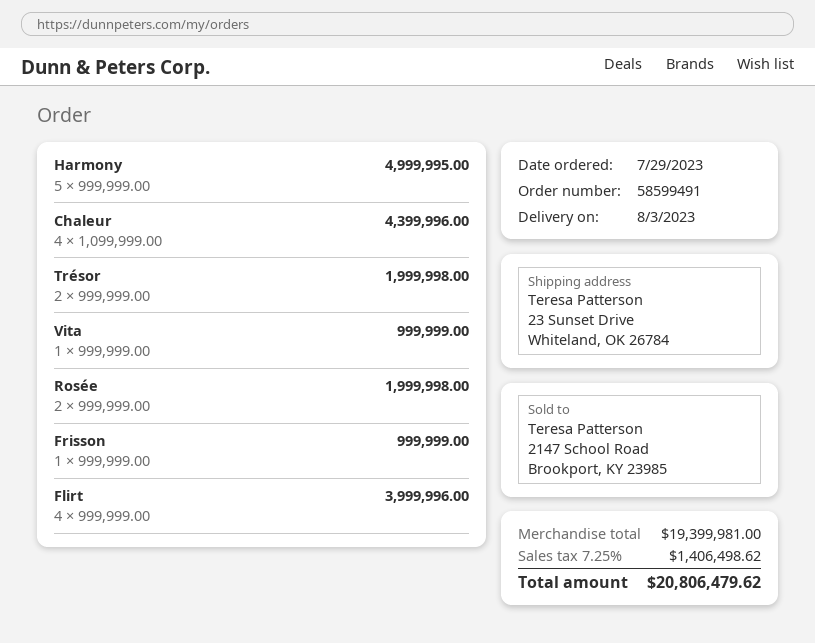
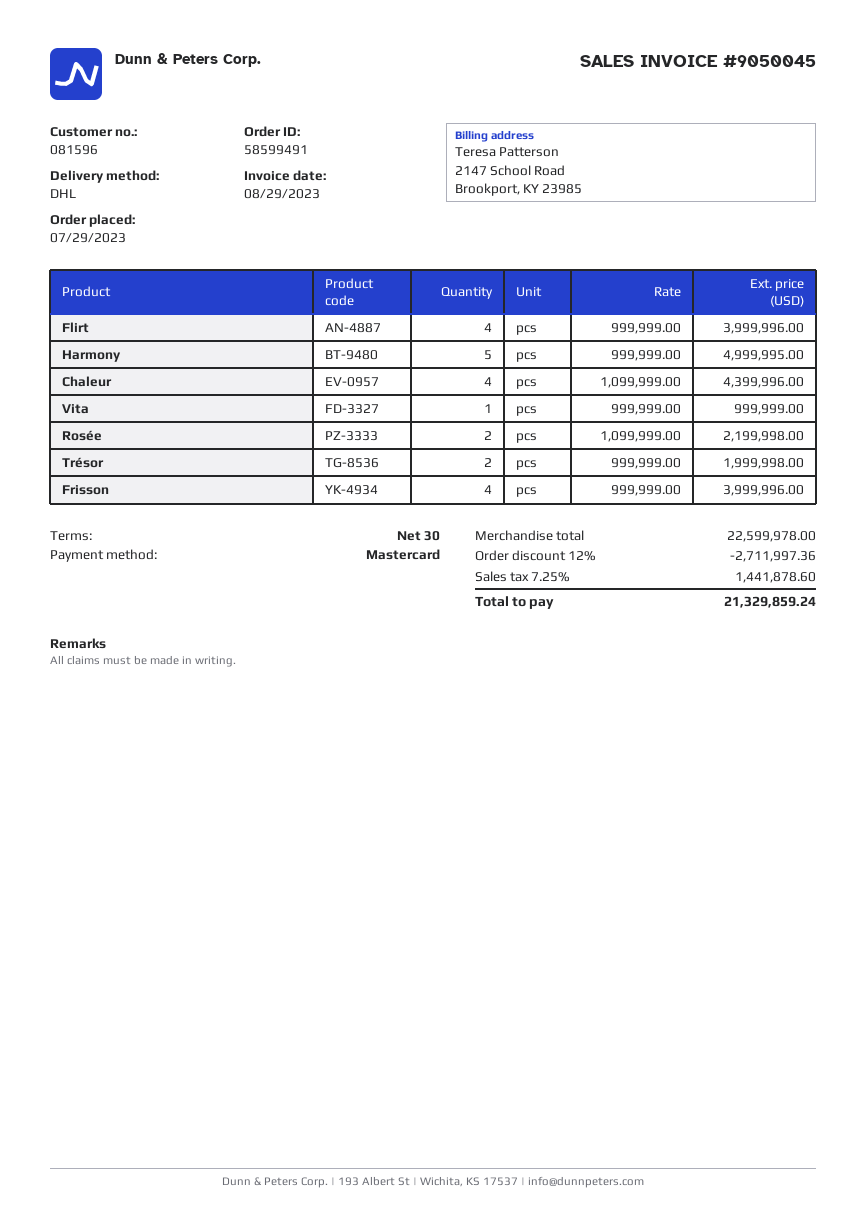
Rosée: 2 x 999999.00 = 1999998.00 -> 2 x 1099999.00 = 2199998.00
Frisson: 1 x 999999.00 = 999999.00 -> 4 x 999999.00 = 3999996.00
subtotal: 19399981.00 -> 22599978.00
discount: none -> 12% = 2711997.36
tax: 7.25% = 1406498.62 -> 7.25% = 1441878.60
total: 20806479.62 -> 21329859.24

